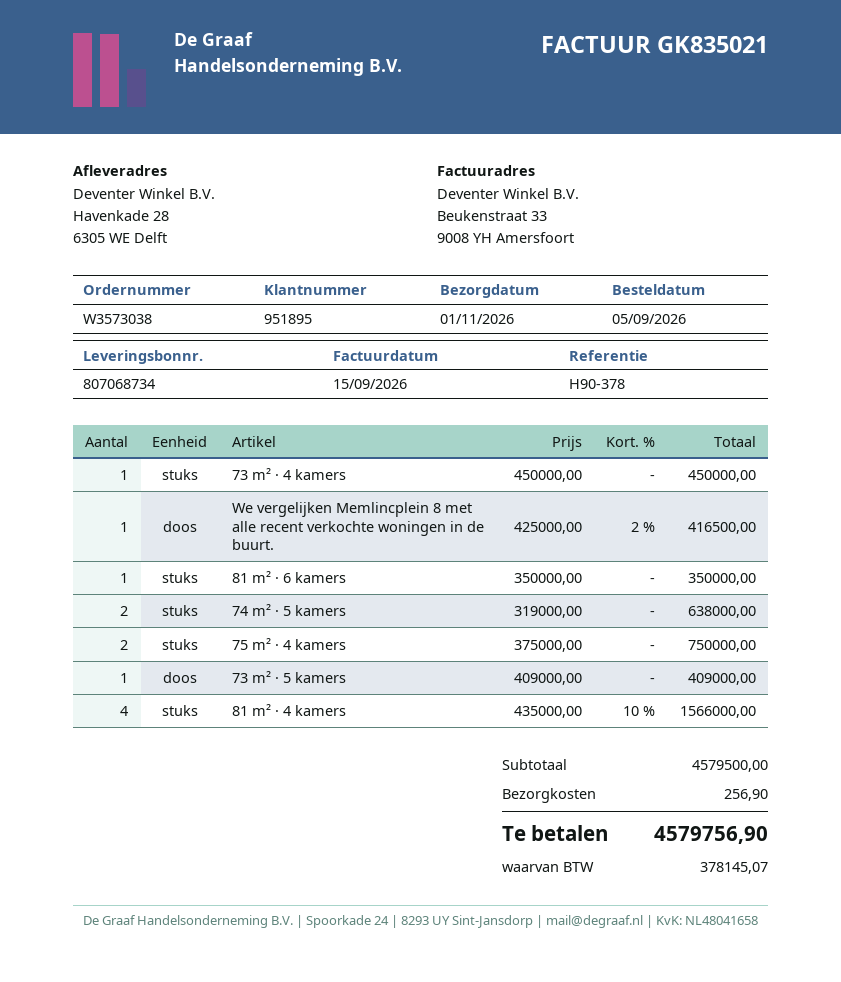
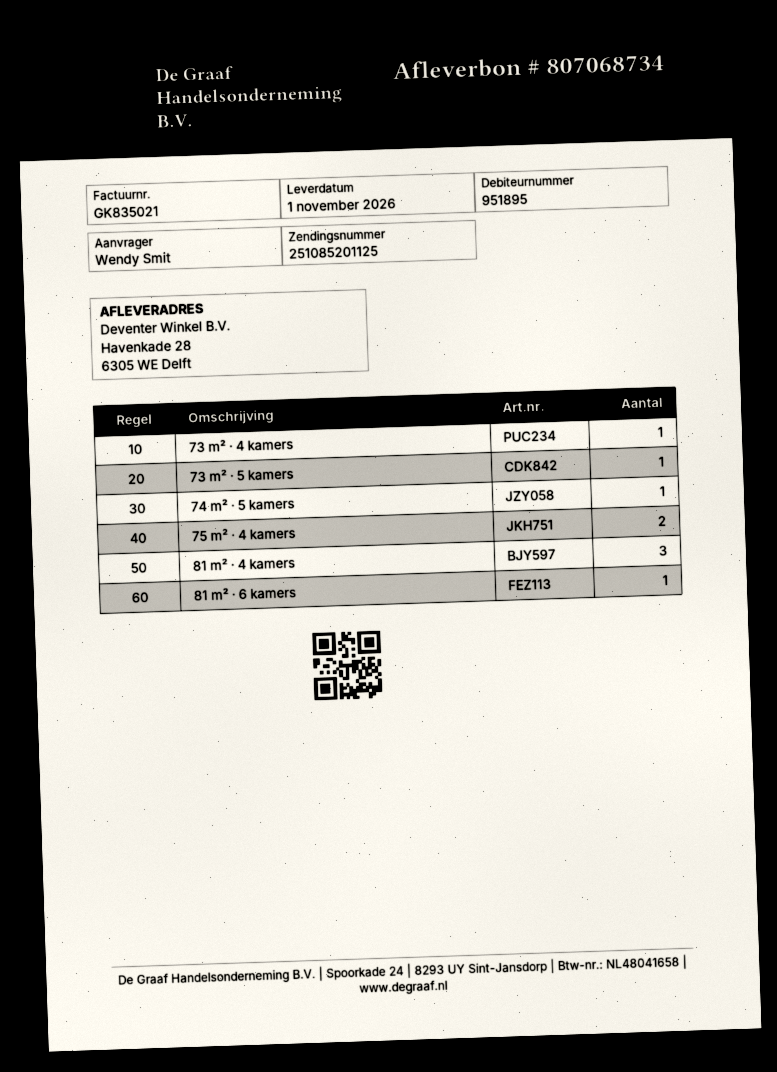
We vergelijken Memlincplein 8 met alle recent verkochte woningen in de buurt.: 1 -> none
74 m² · 5 kamers: 2 -> 1
81 m² · 4 kamers: 4 -> 3

